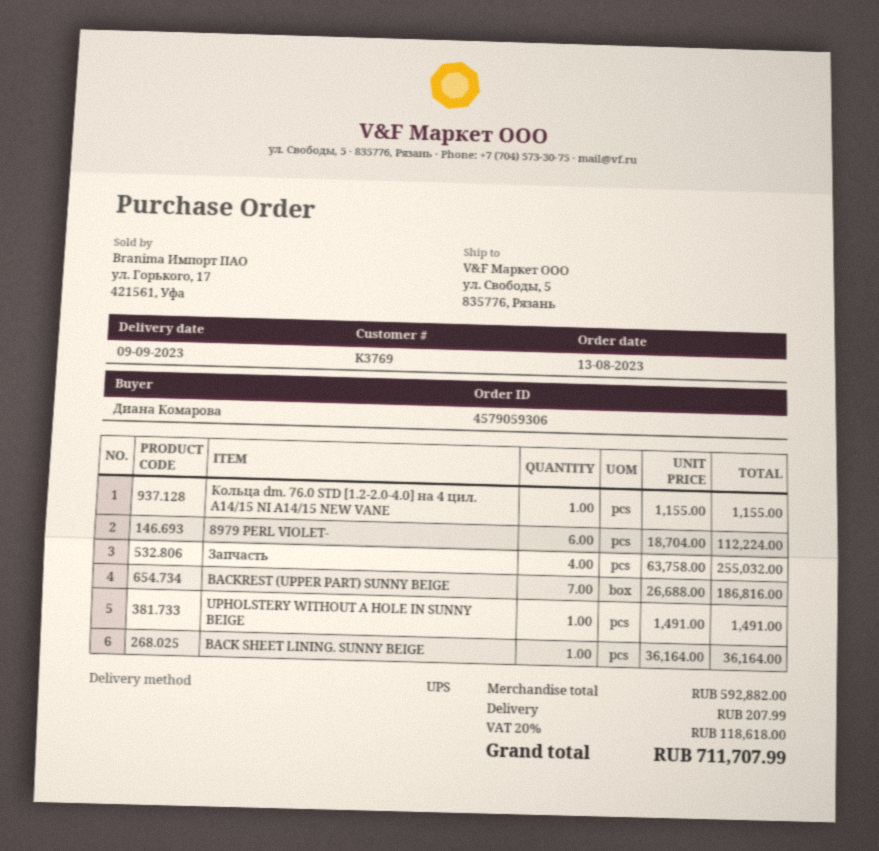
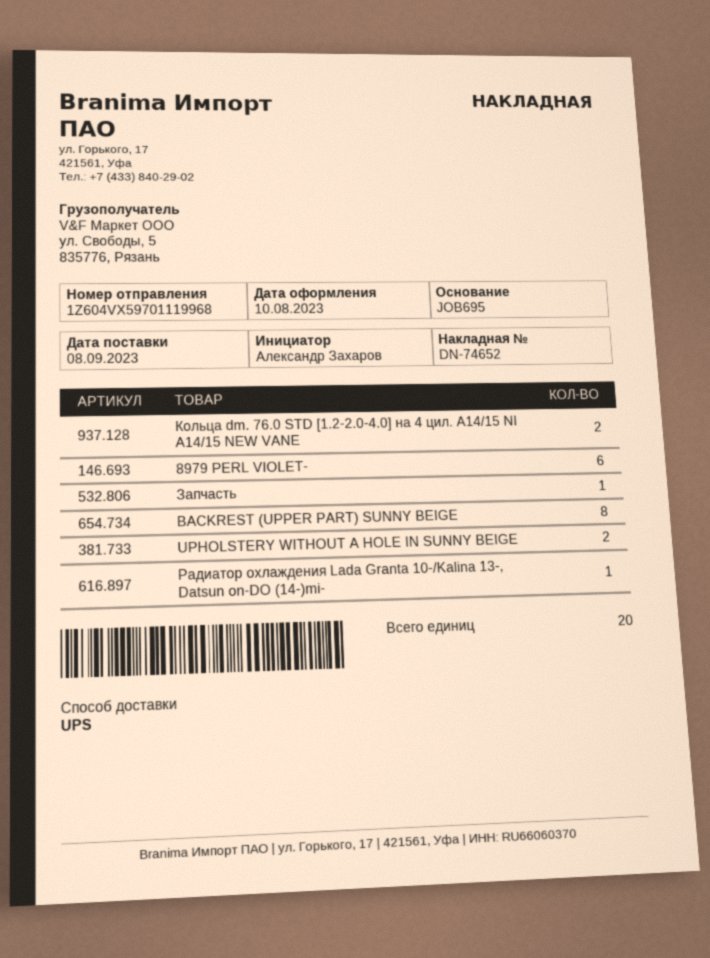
order date: 2023-08-13 -> 2023-08-10
delivery date: 2023-09-09 -> 2023-09-08
ordered by: Диана Комарова -> Александр Захаров
Кольца dm. 76.0 STD [1.2-2.0-4.0] на 4 цил. A14/15 NI A14/15 NEW VANE: 1 -> 2
Запчасть: 4 -> 1
BACKREST (UPPER PART) SUNNY BEIGE: 7 -> 8
UPHOLSTERY WITHOUT A HOLE IN SUNNY BEIGE: 1 -> 2
BACK SHEET LINING. SUNNY BEIGE: 1 -> none
Радиатор охлаждения Lada Granta 10-/Kalina 13-, Datsun on-DO (14-)mi-: none -> 1

